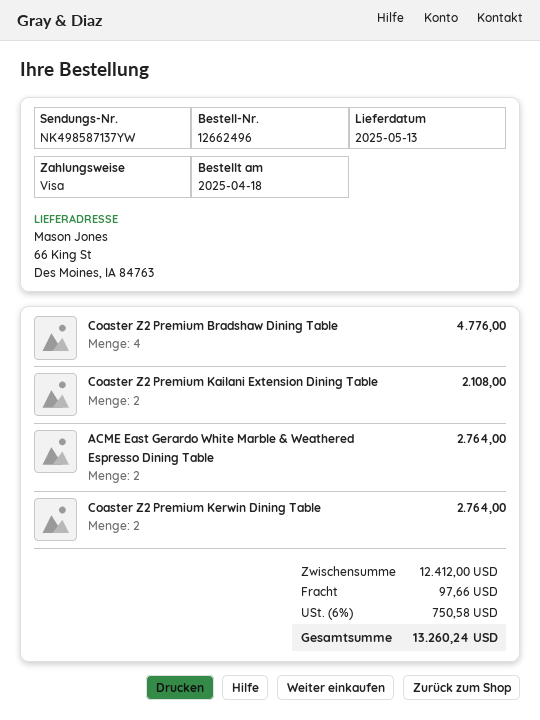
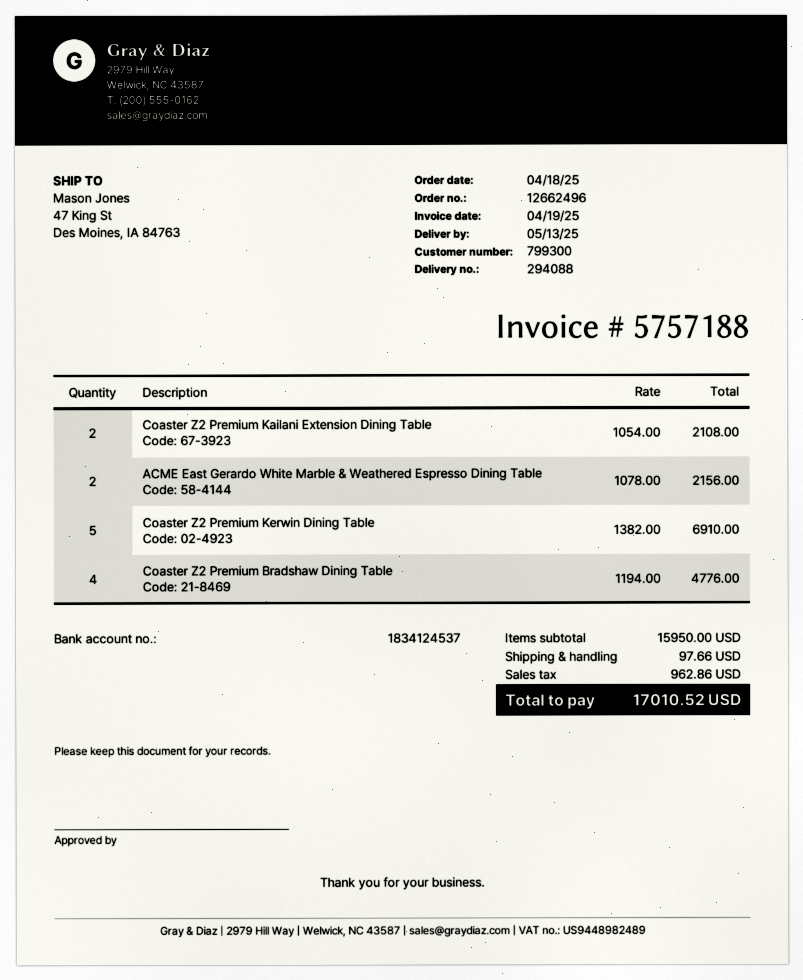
ship to: 66 King St, Des Moines, IA 84763 -> 47 King St, Des Moines, IA 84763
ACME East Gerardo White Marble & Weathered Espresso Dining Table: 2 for 2764.00 -> 2 for 2156.00
Coaster Z2 Premium Kerwin Dining Table: 2 for 2764.00 -> 5 for 6910.00
subtotal: 12412.00 -> 15950.00
tax: 750.58 -> 962.86
total: 13260.24 -> 17010.52

